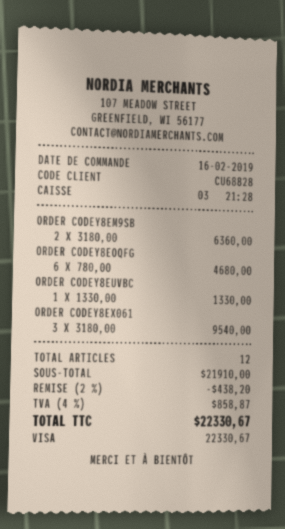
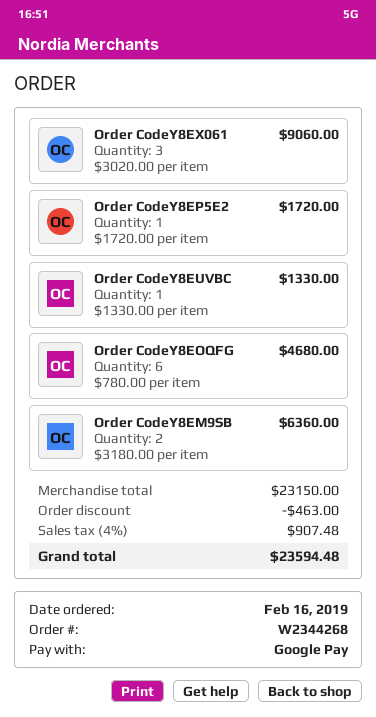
payment method: Visa -> Google Pay
ORDER CODEY8EX061: 3 x 3180.00 = 9540.00 -> 3 x 3020.00 = 9060.00
Order CodeY8EP5E2: none -> 1 x 1720.00 = 1720.00
subtotal: 21910.00 -> 23150.00
discount: 438.20 -> 463.00
tax: 4% = 858.87 -> 4% = 907.48
total: 22330.67 -> 23594.48

